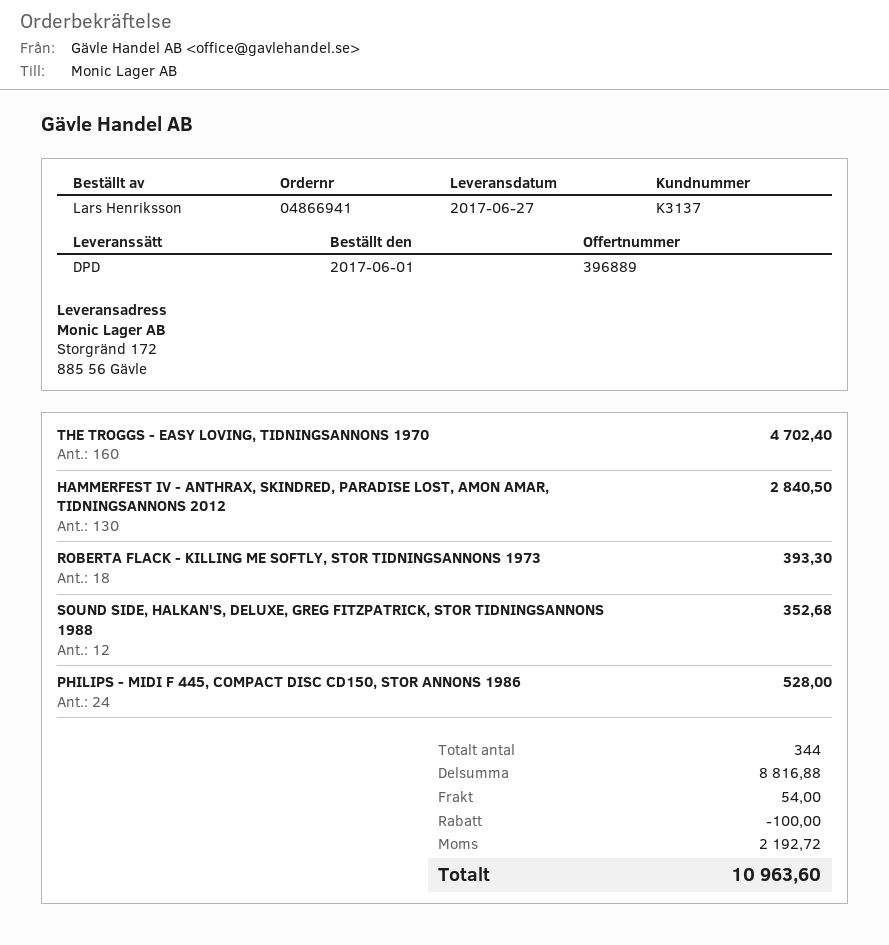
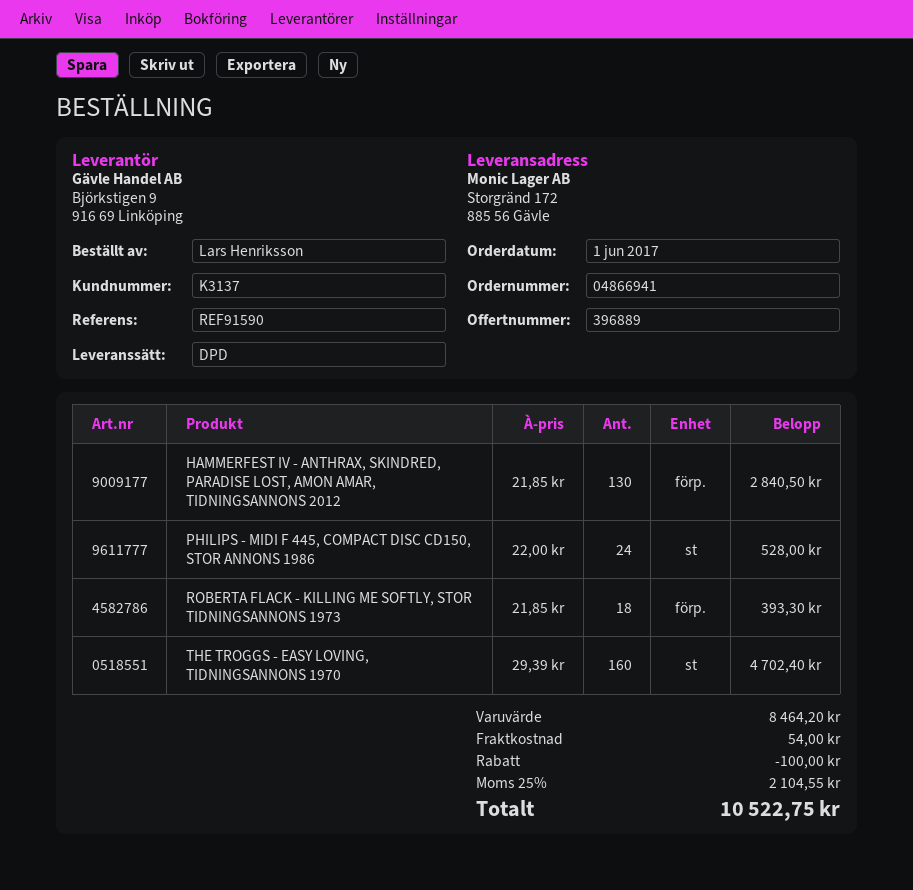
SOUND SIDE, HALKAN'S, DELUXE, GREG FITZPATRICK, STOR TIDNINGSANNONS 1988: 12 for 352.68 -> none
subtotal: 8816.88 -> 8464.20
tax: 2192.72 -> 2104.55
total: 10963.60 -> 10522.75

